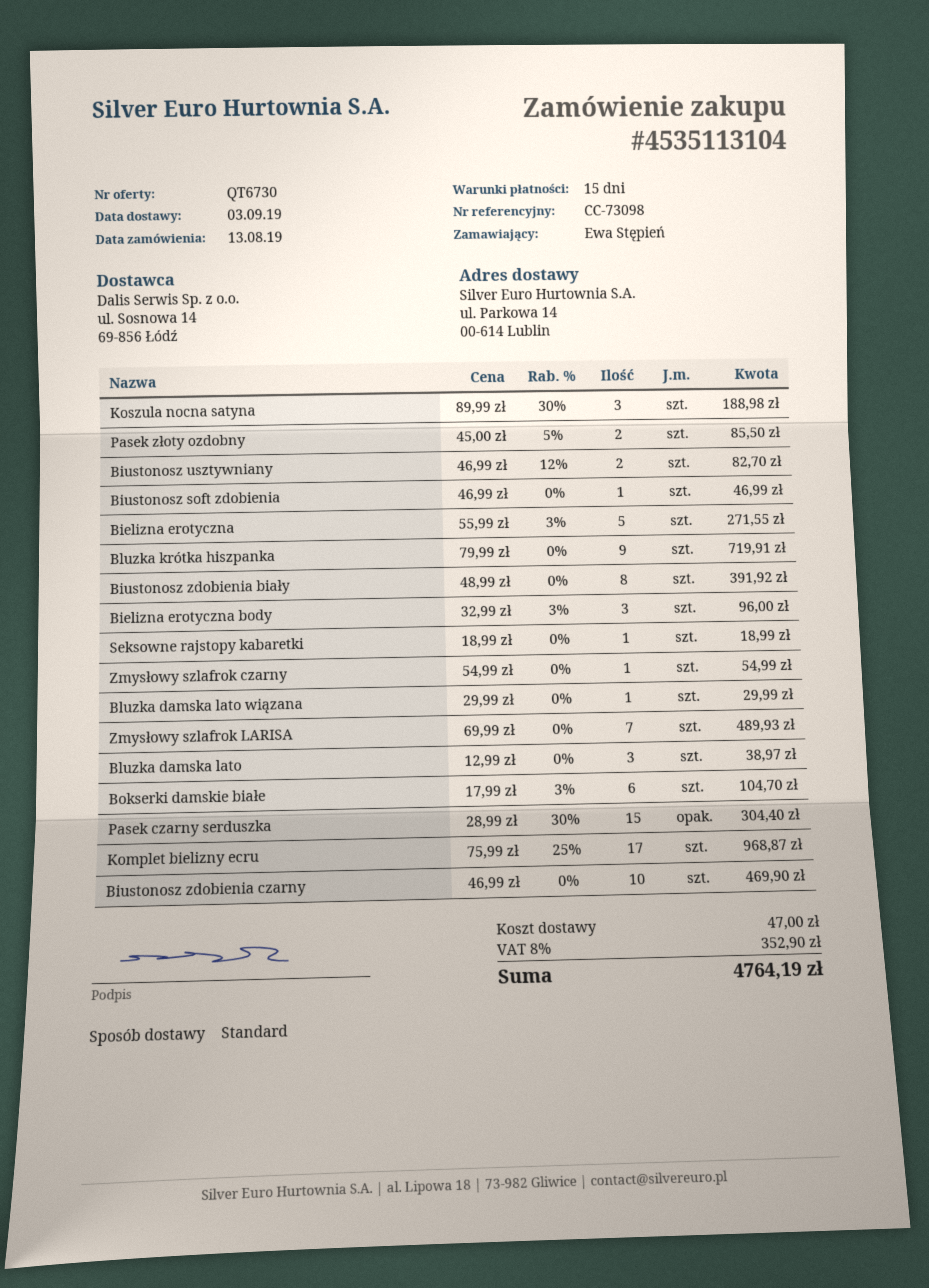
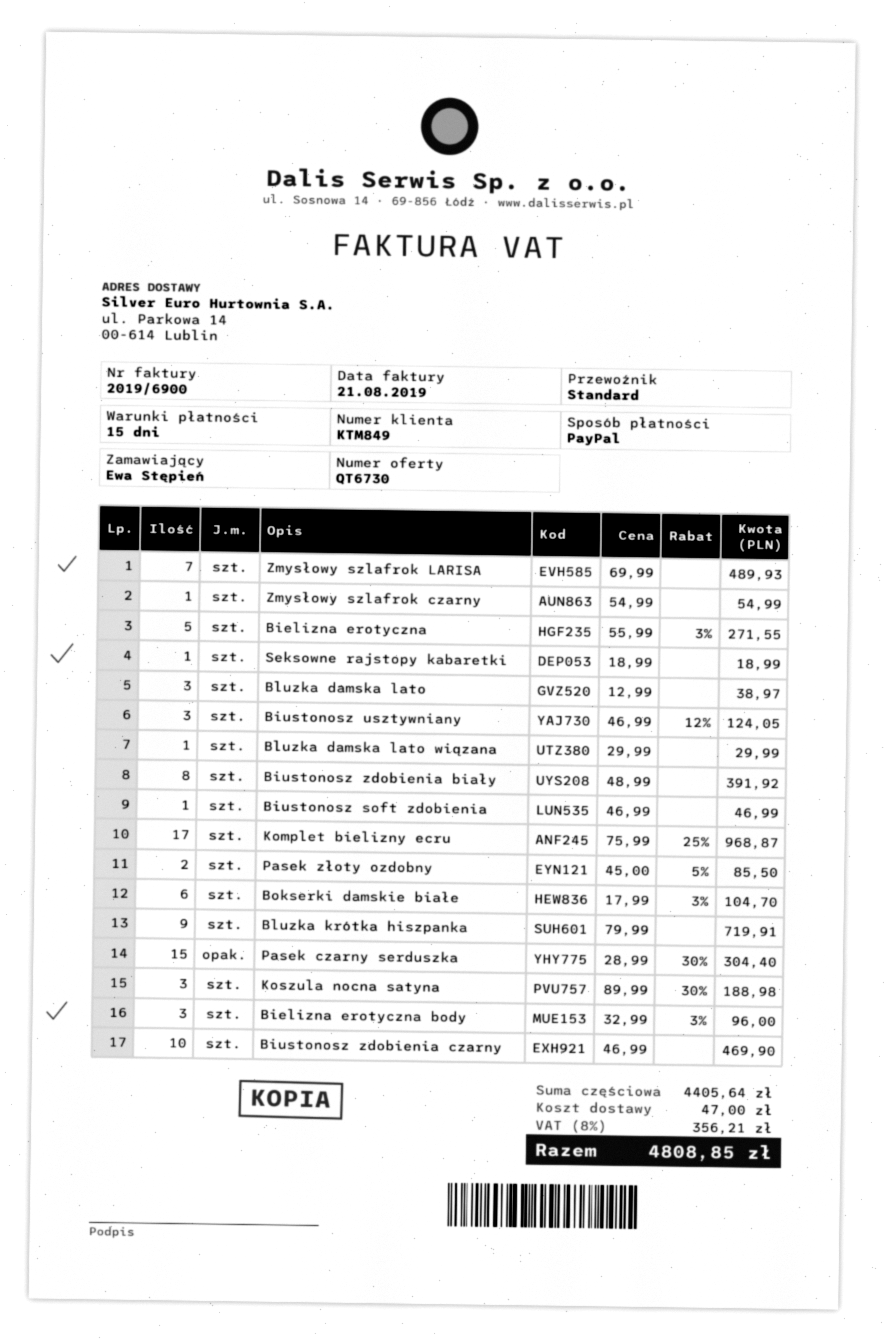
Biustonosz usztywniany: 2 x 46.99 - 12% = 82.70 -> 3 x 46.99 - 12% = 124.05
tax: 8% = 352.90 -> 8% = 356.21
total: 4764.19 -> 4808.85

